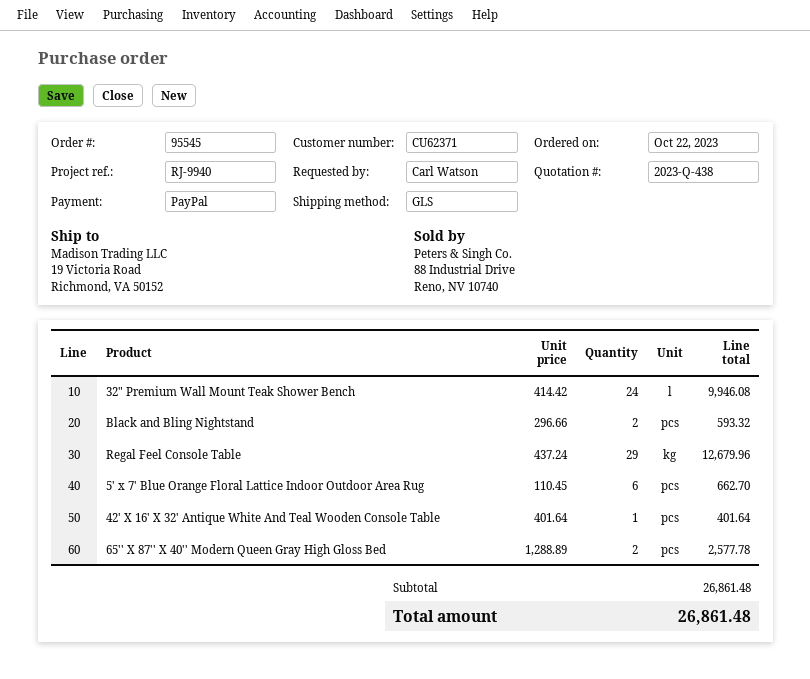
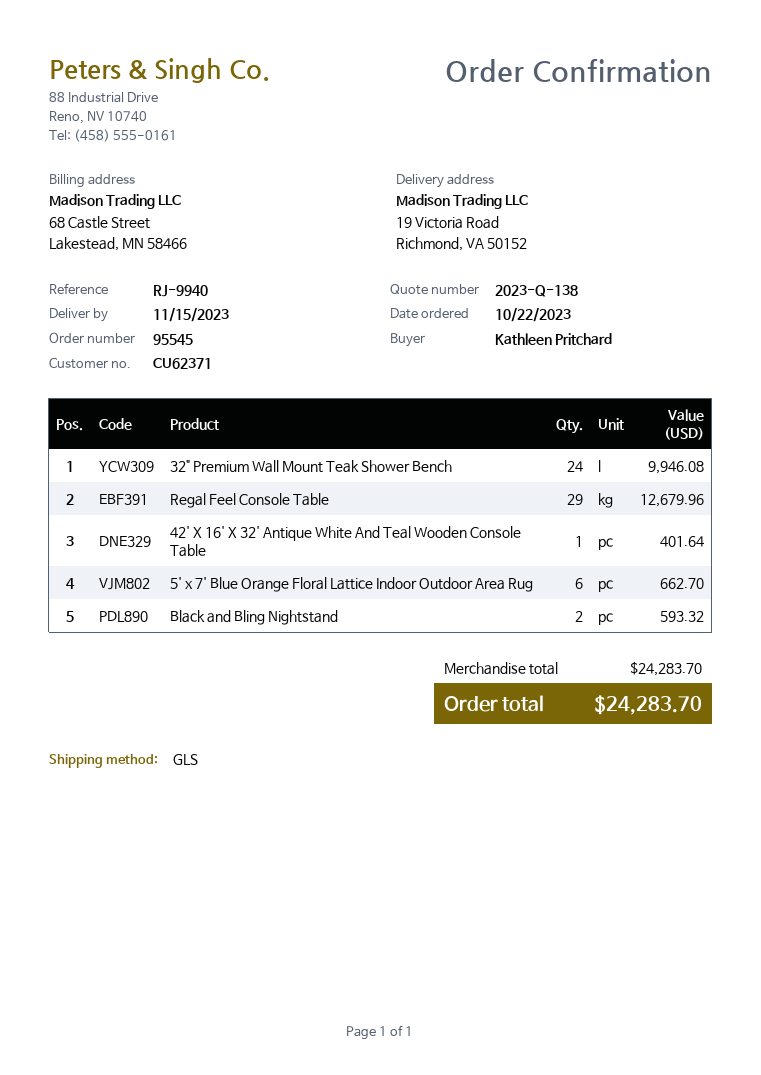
quote number: 2023-Q-438 -> 2023-Q-138
ordered by: Carl Watson -> Kathleen Pritchard
65'' X 87'' X 40'' Modern Queen Gray High Gloss Bed: 2 for 2577.78 -> none
subtotal: 26861.48 -> 24283.70
total: 26861.48 -> 24283.70

